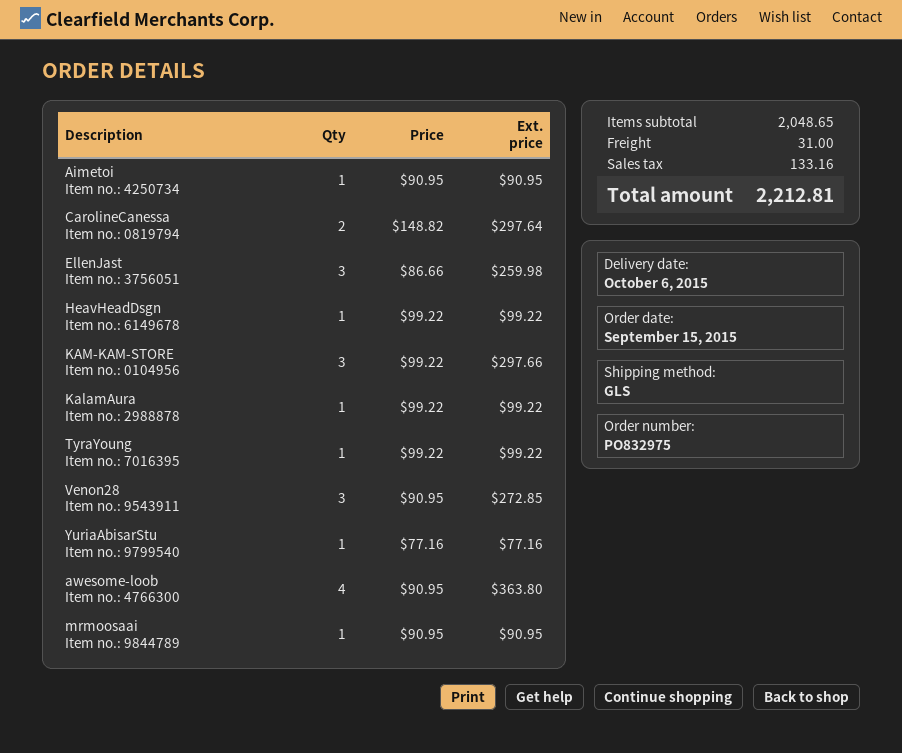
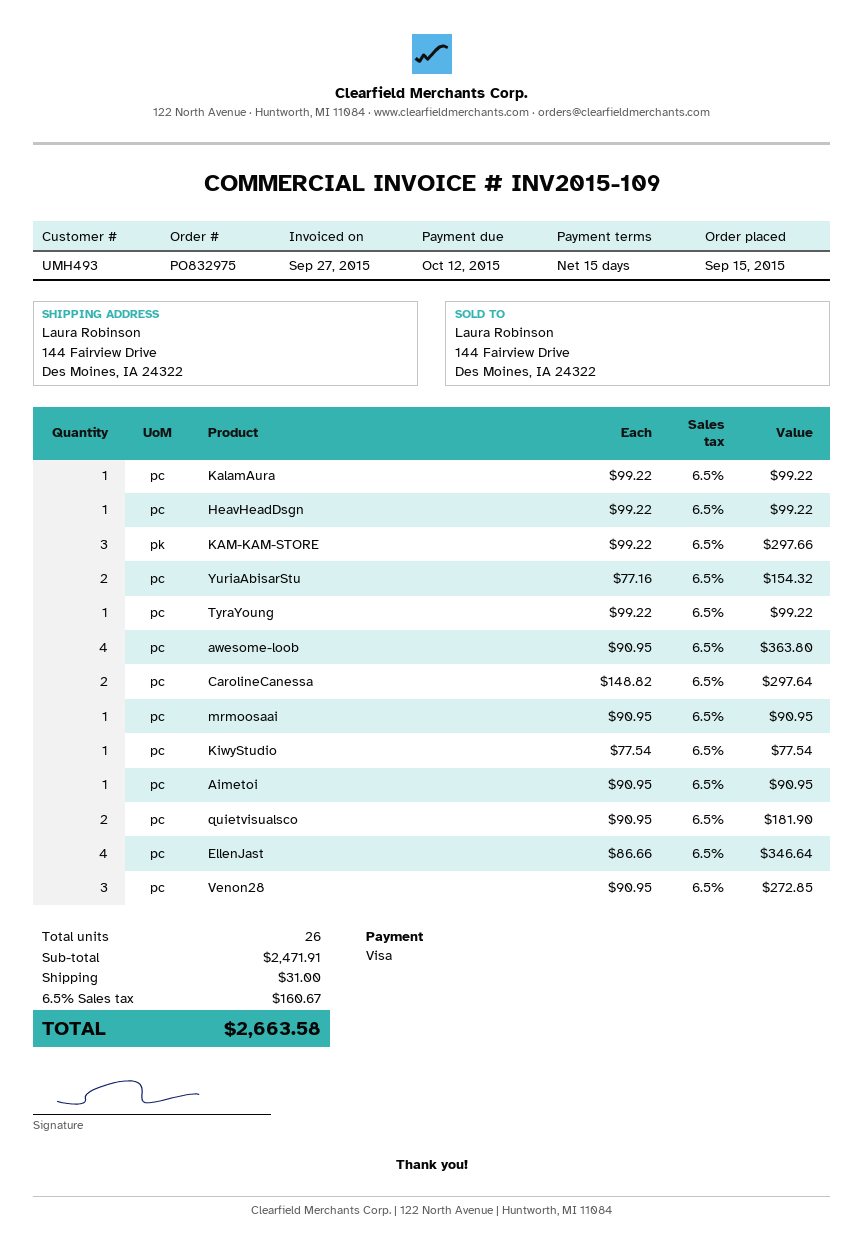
EllenJast: 3 x 86.66 = 259.98 -> 4 x 86.66 = 346.64
YuriaAbisarStu: 1 x 77.16 = 77.16 -> 2 x 77.16 = 154.32
KiwyStudio: none -> 1 x 77.54 = 77.54
quietvisualsco: none -> 2 x 90.95 = 181.90
subtotal: 2048.65 -> 2471.91
tax: 133.16 -> 160.67
total: 2212.81 -> 2663.58

